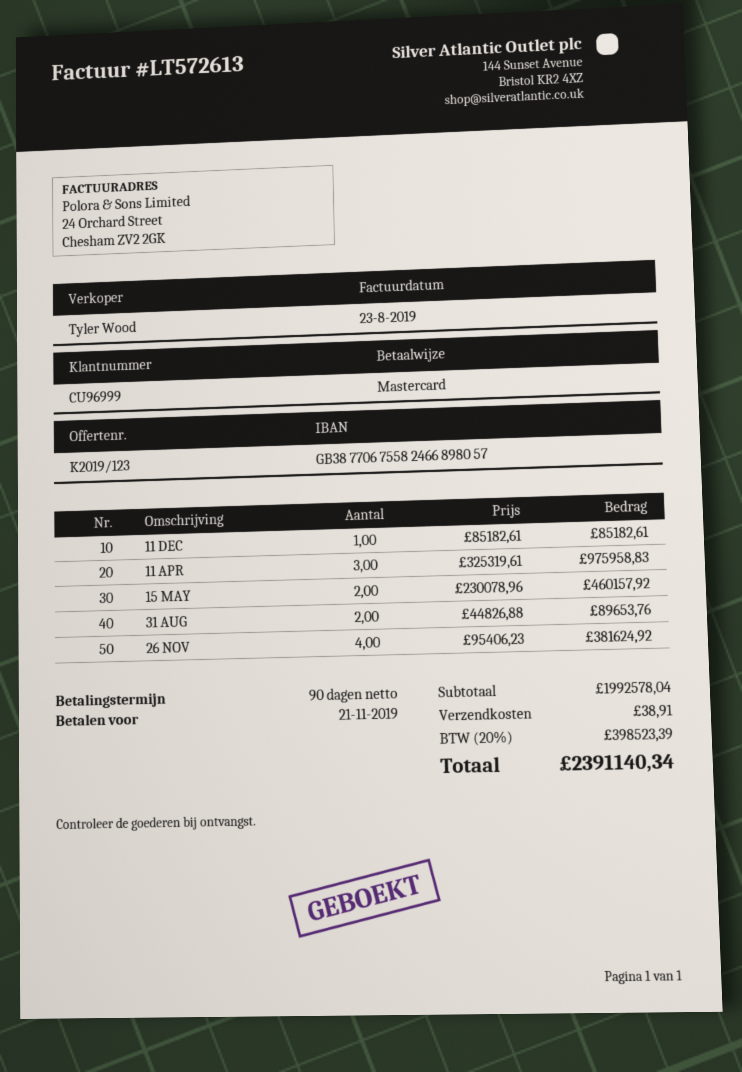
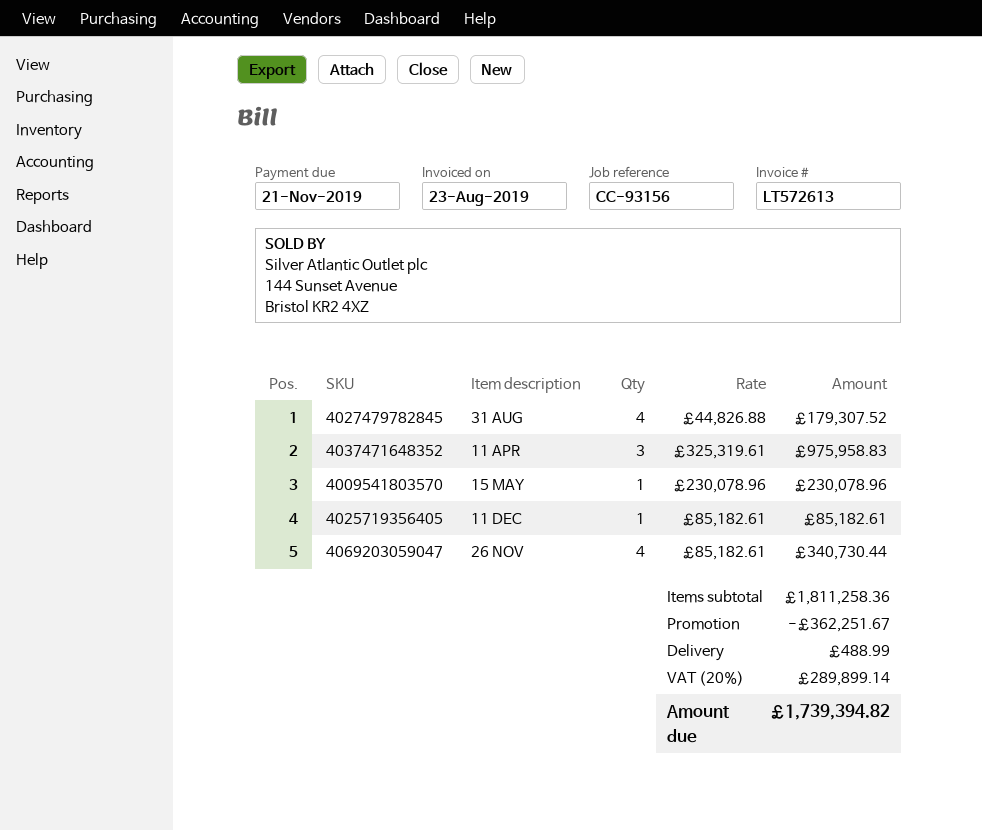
15 MAY: 2 x 230078.96 = 460157.92 -> 1 x 230078.96 = 230078.96
31 AUG: 2 x 44826.88 = 89653.76 -> 4 x 44826.88 = 179307.52
26 NOV: 4 x 95406.23 = 381624.92 -> 4 x 85182.61 = 340730.44
subtotal: 1992578.04 -> 1811258.36
discount: none -> 362251.67
shipping: 38.91 -> 488.99
tax: 20% = 398523.39 -> 20% = 289899.14
total: 2391140.34 -> 1739394.82

